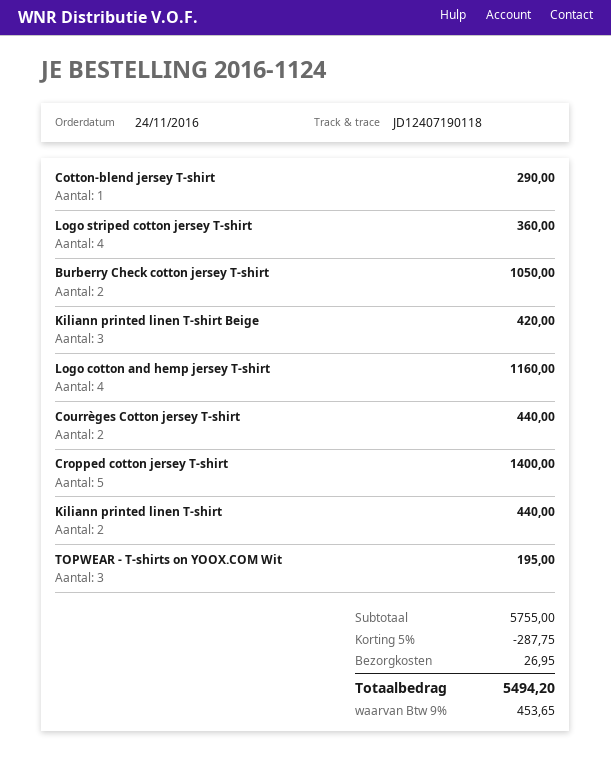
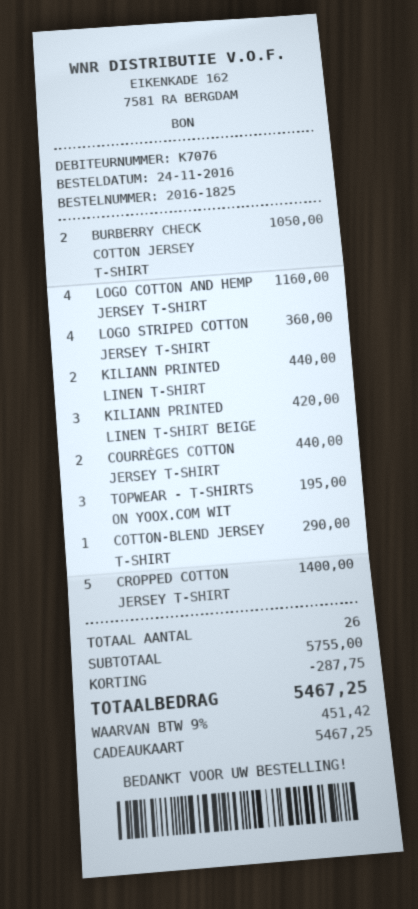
order number: 2016-1124 -> 2016-1825
shipping: 26.95 -> none
tax: 9% = 453.65 -> 9% = 451.42
total: 5494.20 -> 5467.25

